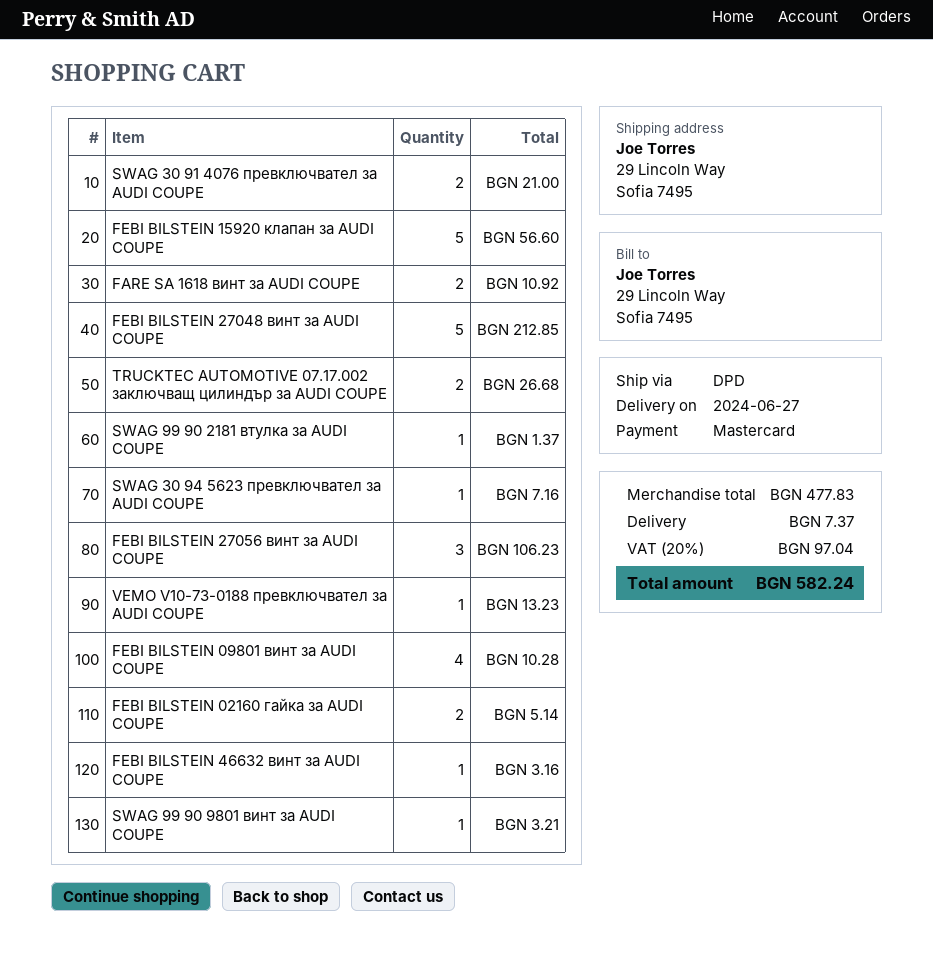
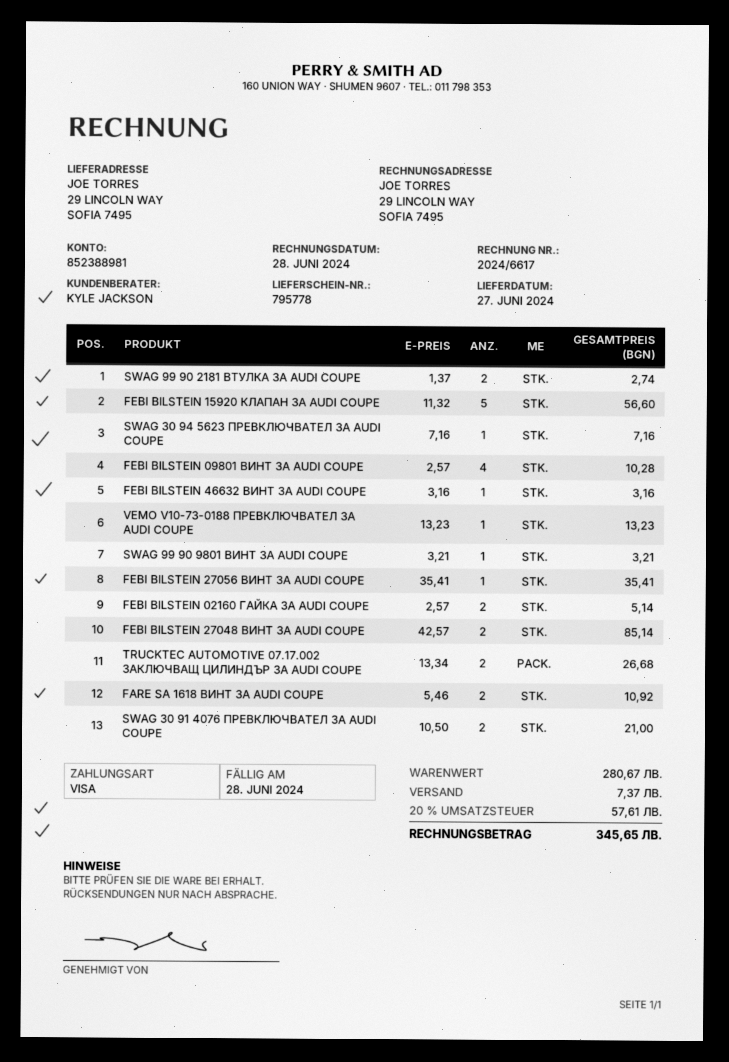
payment method: Mastercard -> Visa
FEBI BILSTEIN 27048 винт за AUDI COUPE: 5 for 212.85 -> 2 for 85.14
SWAG 99 90 2181 втулка за AUDI COUPE: 1 for 1.37 -> 2 for 2.74
FEBI BILSTEIN 27056 винт за AUDI COUPE: 3 for 106.23 -> 1 for 35.41
subtotal: 477.83 -> 280.67
tax: 20% = 97.04 -> 20% = 57.61
total: 582.24 -> 345.65

